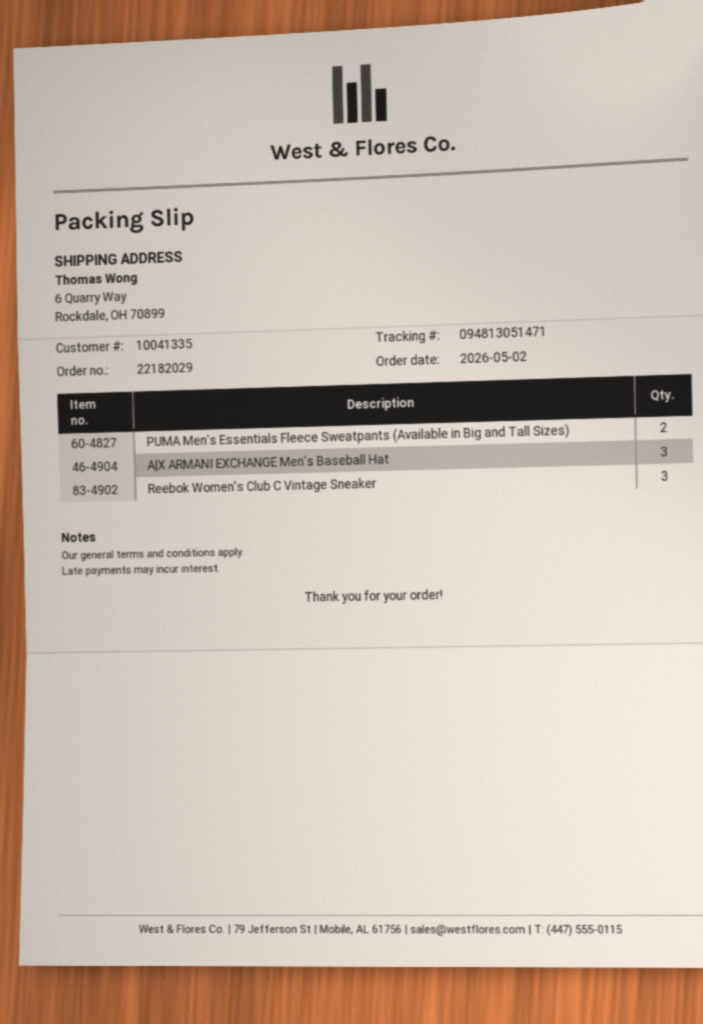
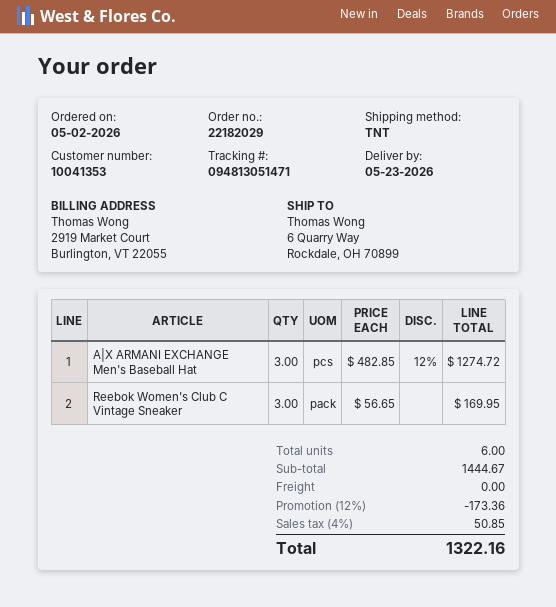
customer number: 10041335 -> 10041353
PUMA Men's Essentials Fleece Sweatpants (Available in Big and Tall Sizes): 2 -> none

